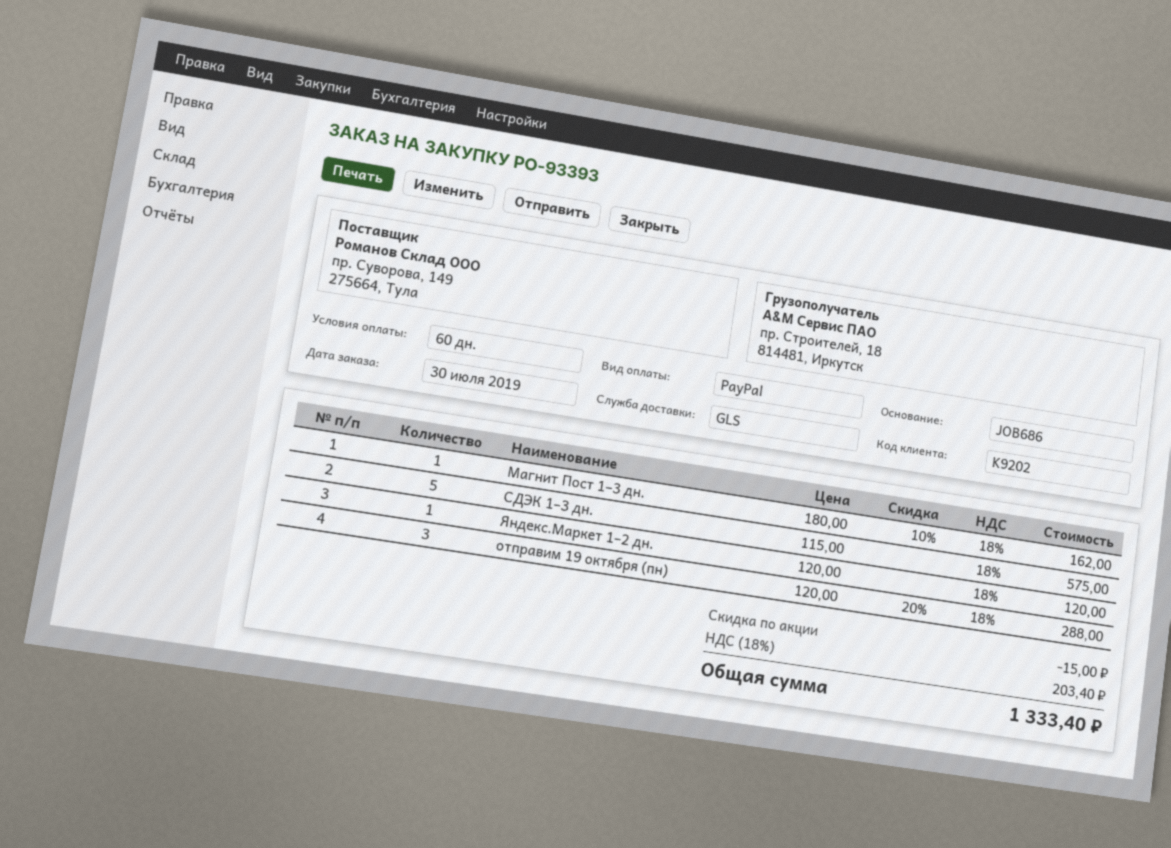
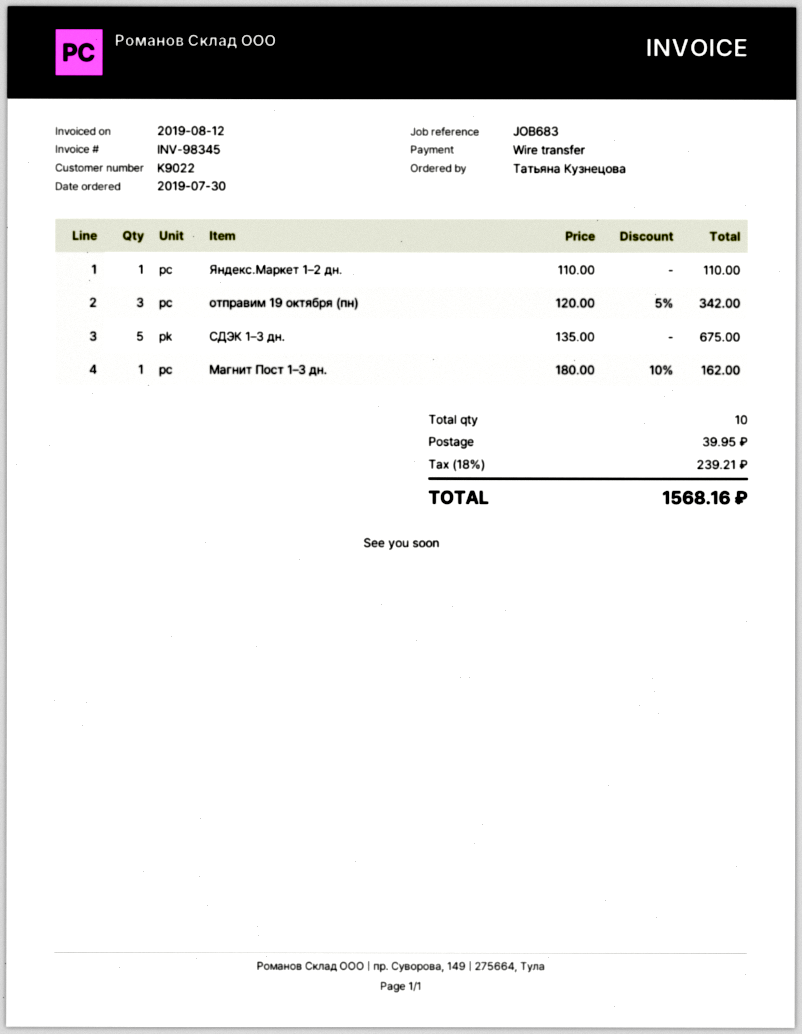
customer number: K9202 -> K9022
reference: JOB686 -> JOB683
payment method: PayPal -> bank transfer
СДЭК 1–3 дн.: 5 x 115.00 = 575.00 -> 5 x 135.00 = 675.00
Яндекс.Маркет 1–2 дн.: 1 x 120.00 = 120.00 -> 1 x 110.00 = 110.00
отправим 19 октября (пн): 3 x 120.00 - 20% = 288.00 -> 3 x 120.00 - 5% = 342.00
discount: 15.00 -> none
shipping: none -> 39.95
tax: 18% = 203.40 -> 18% = 239.21
total: 1333.40 -> 1568.16

